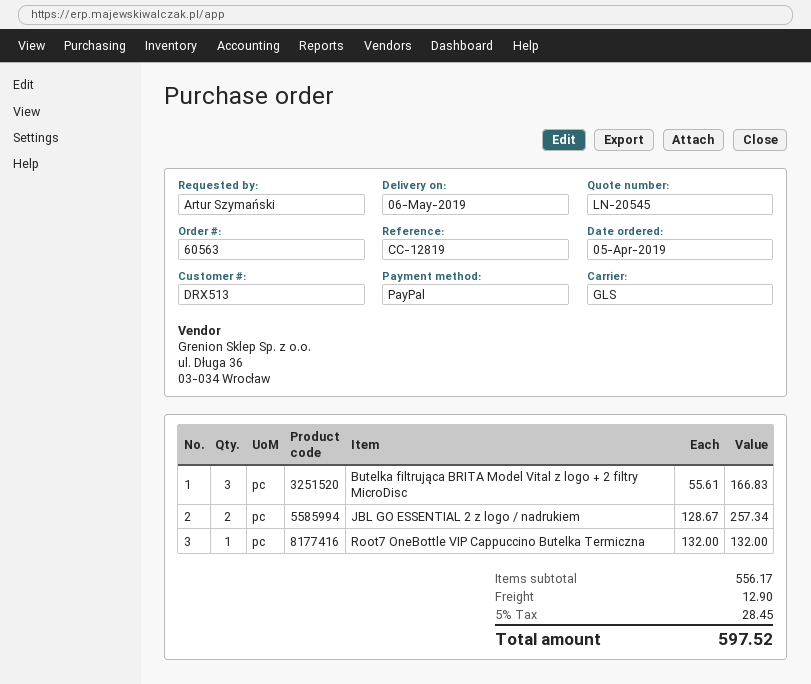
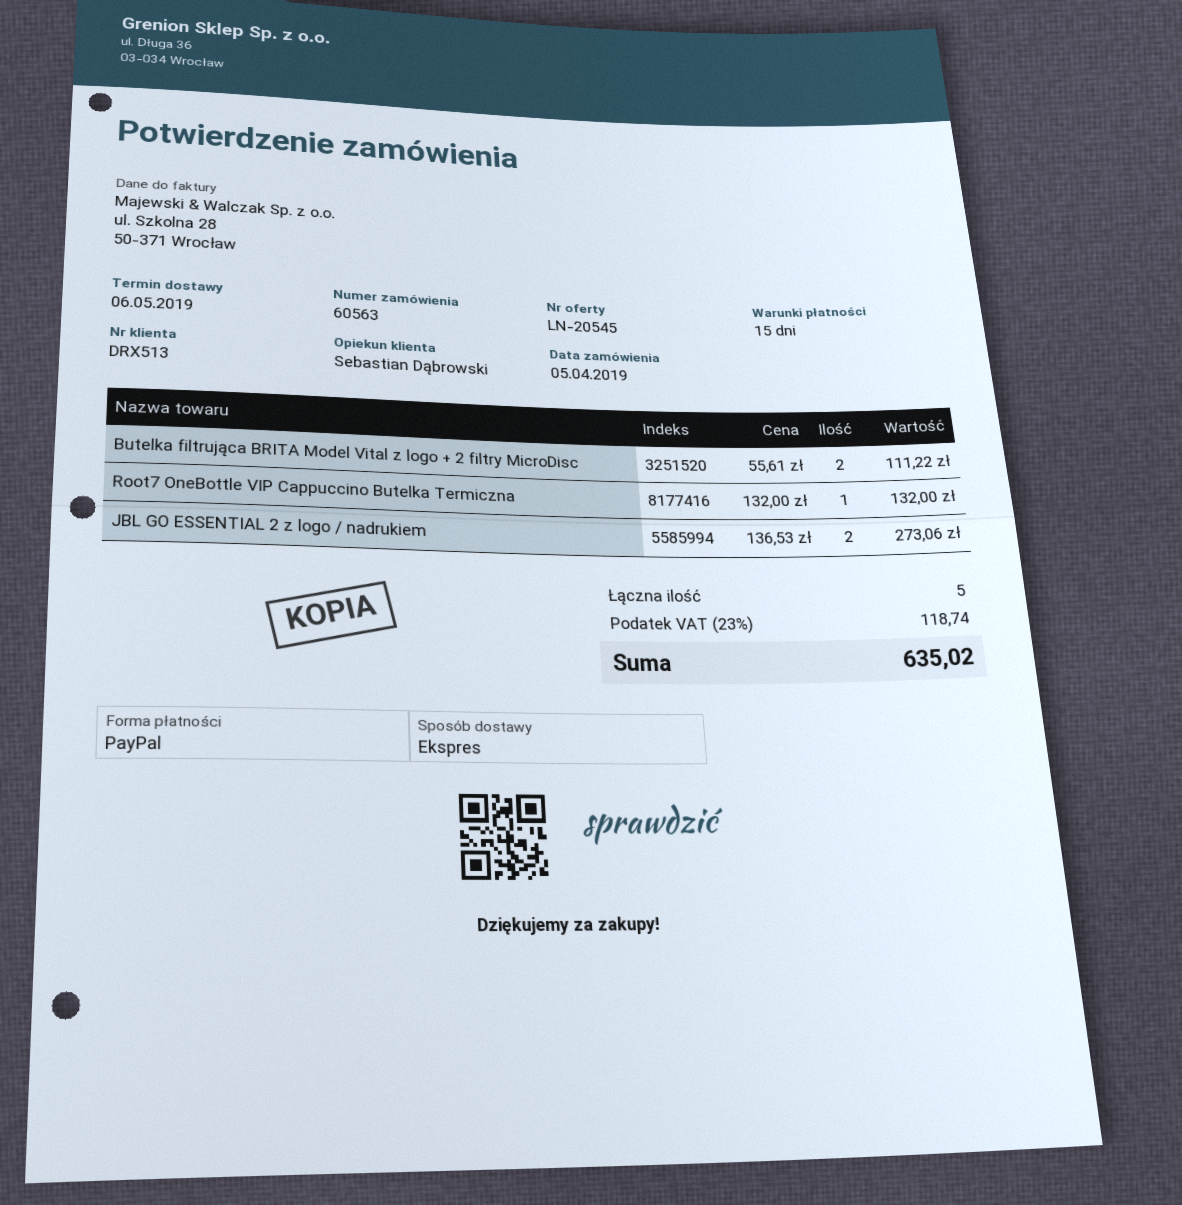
shipping method: GLS -> express
Butelka filtrująca BRITA Model Vital z logo + 2 filtry MicroDisc: 3 x 55.61 = 166.83 -> 2 x 55.61 = 111.22
JBL GO ESSENTIAL 2 z logo / nadrukiem: 2 x 128.67 = 257.34 -> 2 x 136.53 = 273.06
shipping: 12.90 -> none
tax: 5% = 28.45 -> 23% = 118.74
total: 597.52 -> 635.02

